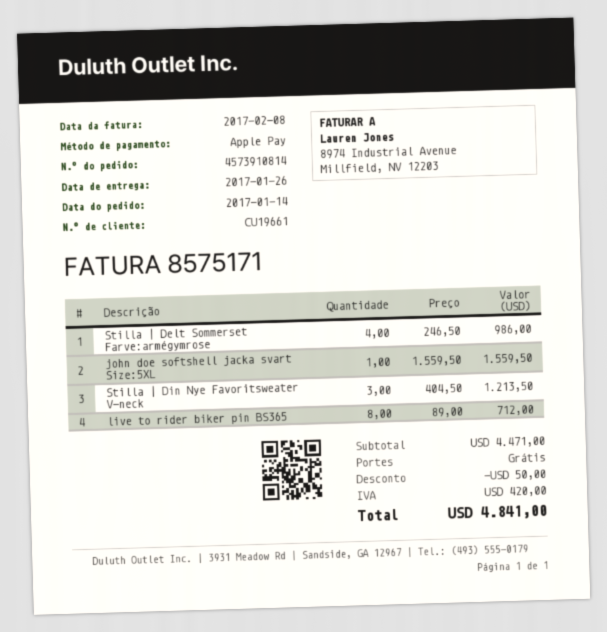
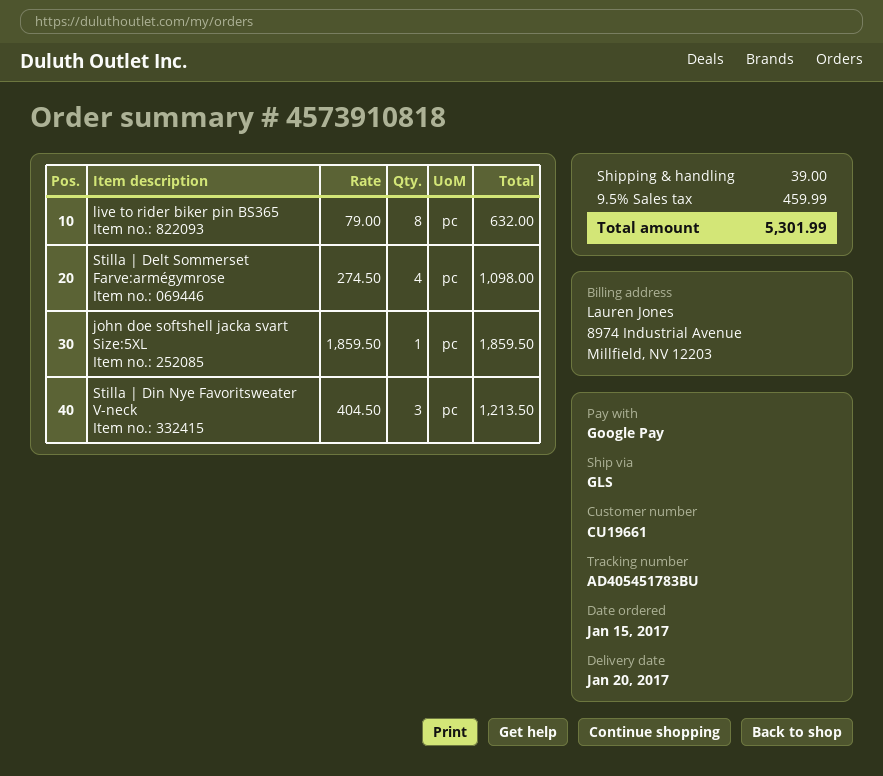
order number: 4573910814 -> 4573910818
order date: 2017-01-14 -> 2017-01-15
delivery date: 2017-01-26 -> 2017-01-20
payment method: Apple Pay -> Google Pay
Stilla | Delt Sommerset Farve:armégymrose: 4 x 246.50 = 986.00 -> 4 x 274.50 = 1098.00
john doe softshell jacka svart Size:5XL: 1 x 1559.50 = 1559.50 -> 1 x 1859.50 = 1859.50
live to rider biker pin BS365: 8 x 89.00 = 712.00 -> 8 x 79.00 = 632.00
discount: 50.00 -> none
shipping: 0.00 -> 39.00
tax: 420.00 -> 459.99
total: 4841.00 -> 5301.99

